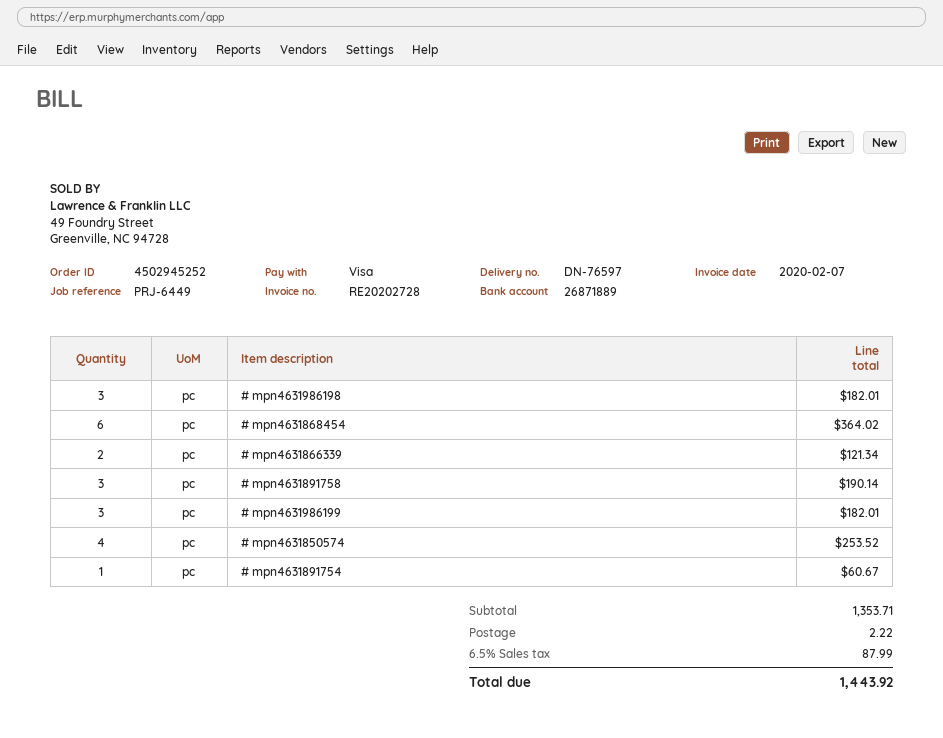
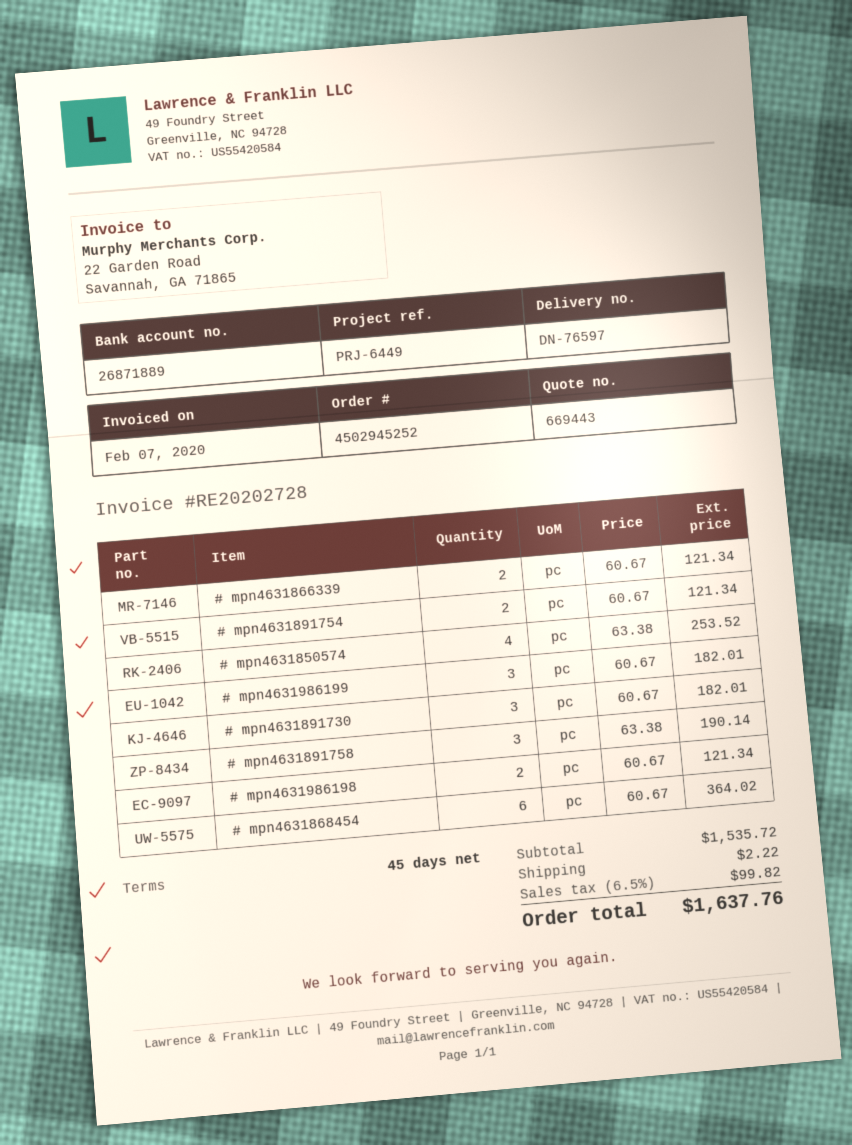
# mpn4631986198: 3 for 182.01 -> 2 for 121.34
# mpn4631891754: 1 for 60.67 -> 2 for 121.34
# mpn4631891730: none -> 3 for 182.01
subtotal: 1353.71 -> 1535.72
tax: 6.5% = 87.99 -> 6.5% = 99.82
total: 1443.92 -> 1637.76

